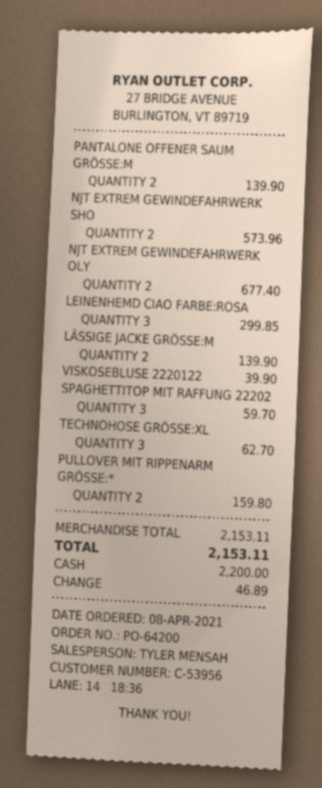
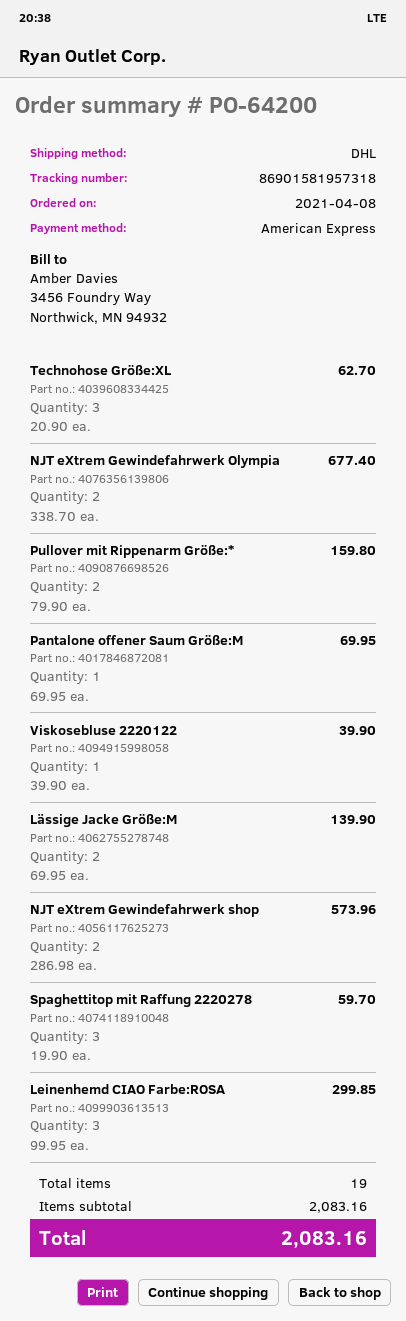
payment method: cash -> American Express
PANTALONE OFFENER SAUM GRÖSSE:M: 2 for 139.90 -> 1 for 69.95
subtotal: 2153.11 -> 2083.16
total: 2153.11 -> 2083.16

